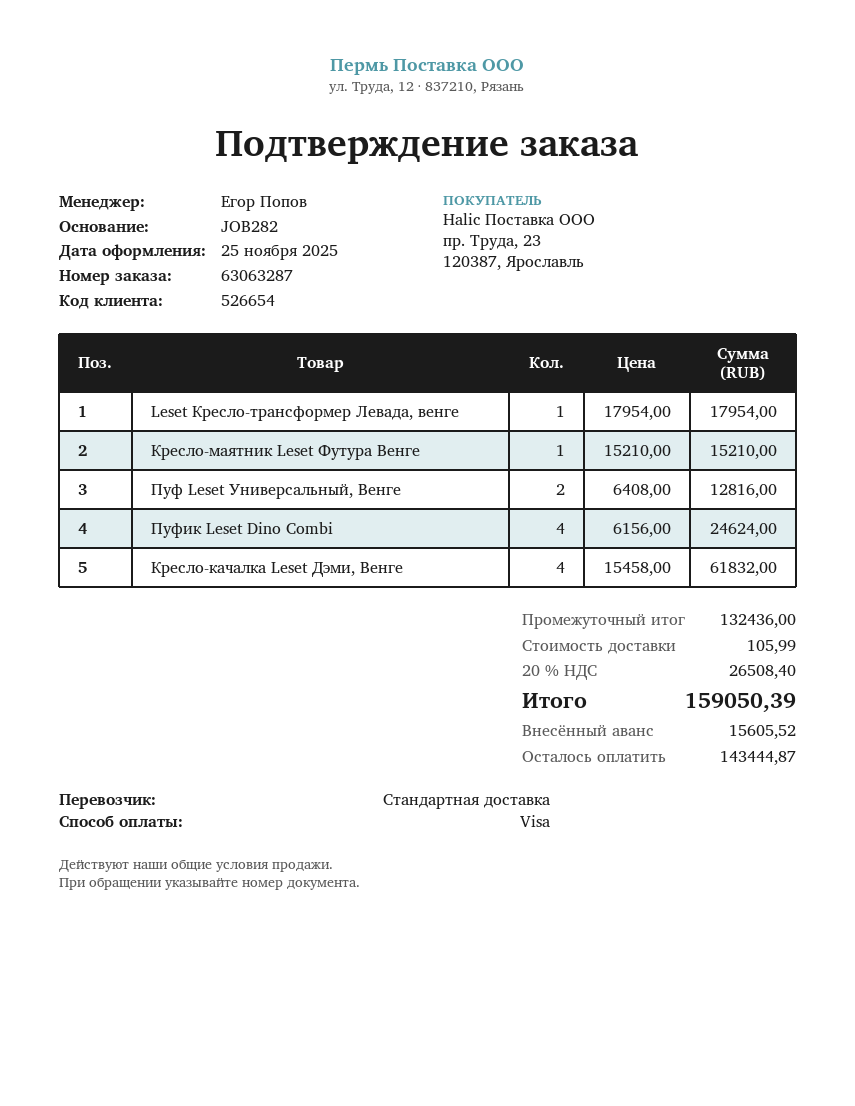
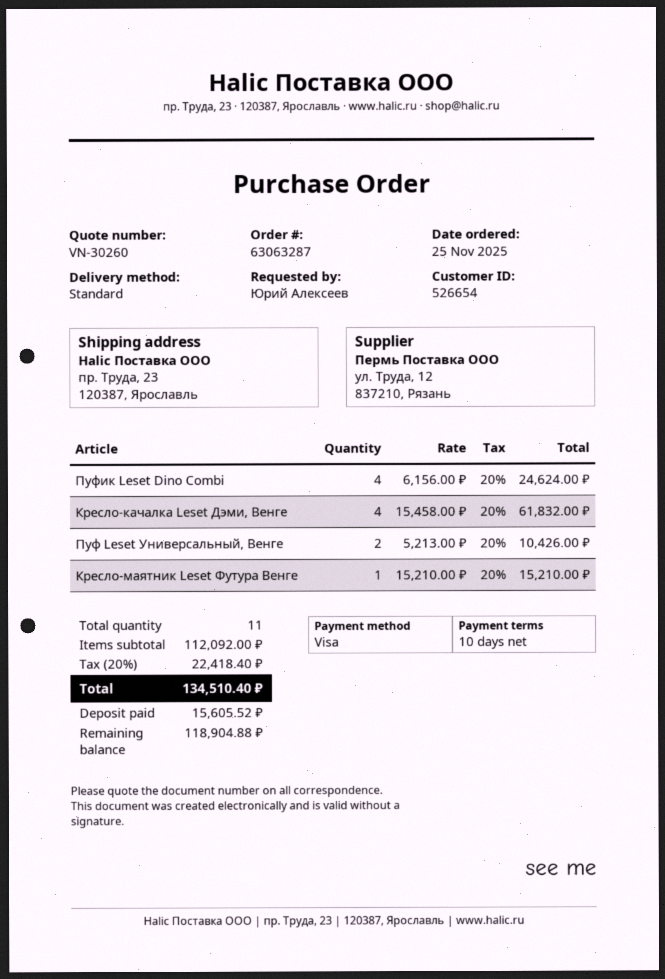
Leset Кресло-трансформер Левада, венге: 1 x 17954.00 = 17954.00 -> none
Пуф Leset Универсальный, Венге: 2 x 6408.00 = 12816.00 -> 2 x 5213.00 = 10426.00
subtotal: 132436.00 -> 112092.00
shipping: 105.99 -> none
tax: 20% = 26508.40 -> 20% = 22418.40
total: 159050.39 -> 134510.40
balance: 143444.87 -> 118904.88

